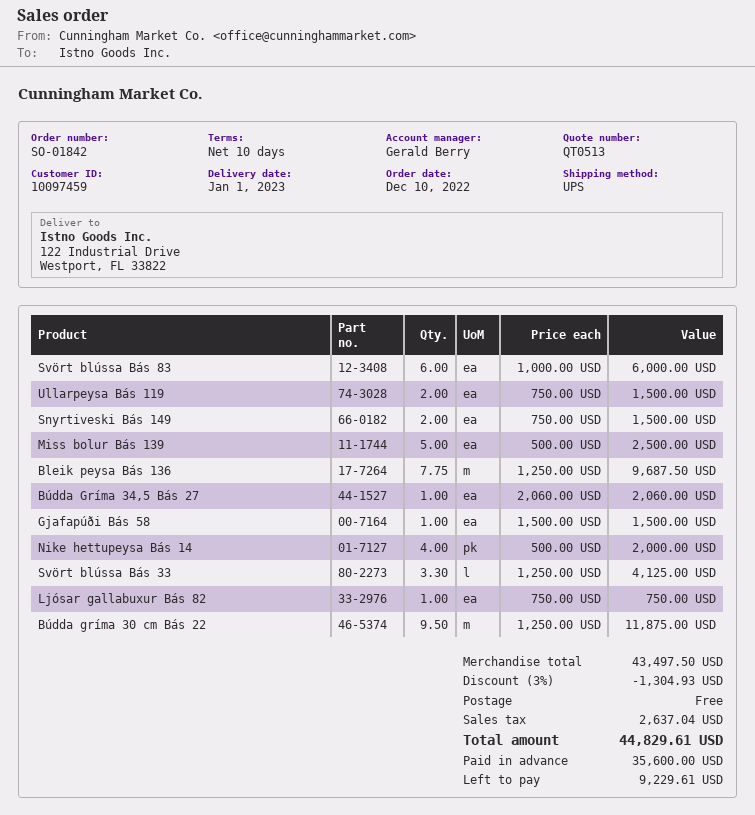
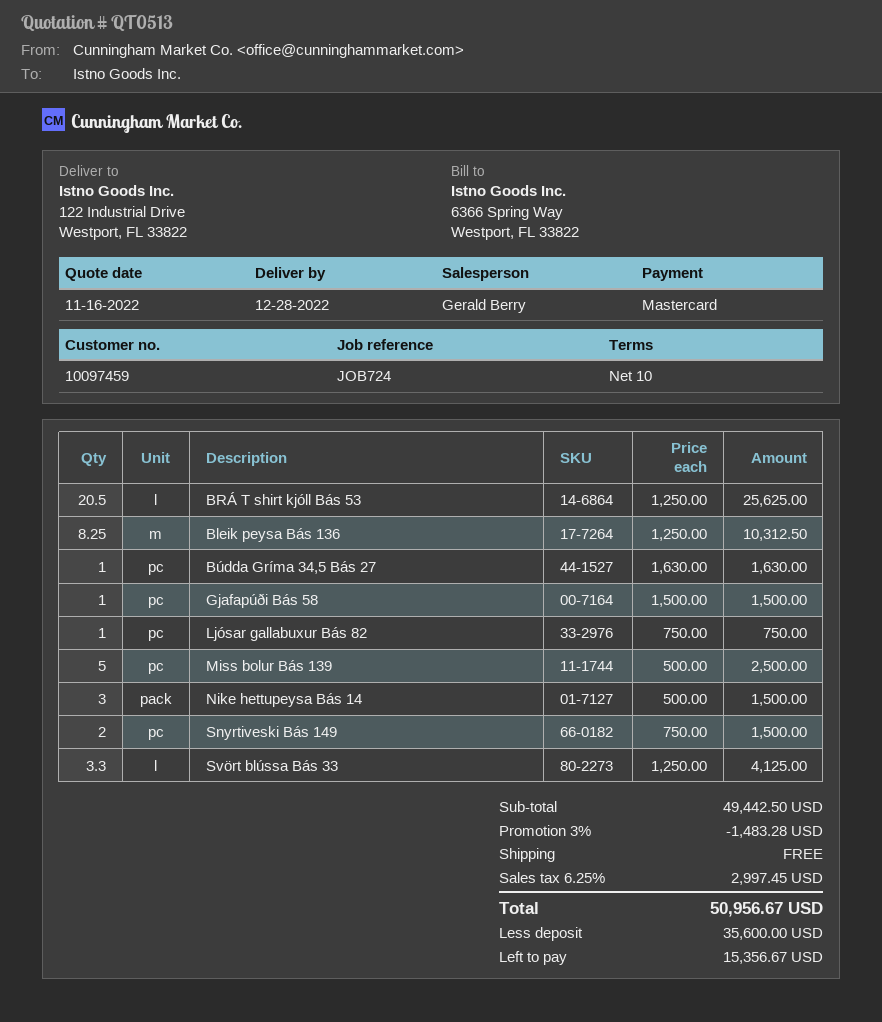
delivery date: 2023-01-01 -> 2022-12-28
Svört blússa Bás 83: 6 x 1000.00 = 6000.00 -> none
Ullarpeysa Bás 119: 2 x 750.00 = 1500.00 -> none
Bleik peysa Bás 136: 7.75 x 1250.00 = 9687.50 -> 8.25 x 1250.00 = 10312.50
Búdda Gríma 34,5 Bás 27: 1 x 2060.00 = 2060.00 -> 1 x 1630.00 = 1630.00
Nike hettupeysa Bás 14: 4 x 500.00 = 2000.00 -> 3 x 500.00 = 1500.00
Búdda gríma 30 cm Bás 22: 9.5 x 1250.00 = 11875.00 -> none
BRÁ T shirt kjóll Bás 53: none -> 20.5 x 1250.00 = 25625.00
subtotal: 43497.50 -> 49442.50
discount: 3% = 1304.93 -> 3% = 1483.28
tax: 2637.04 -> 2997.45
total: 44829.61 -> 50956.67
balance: 9229.61 -> 15356.67

